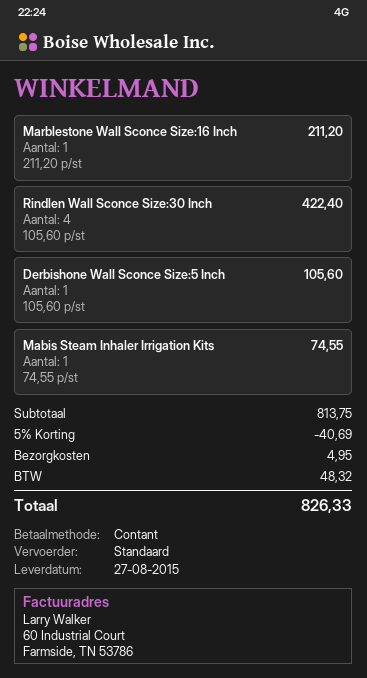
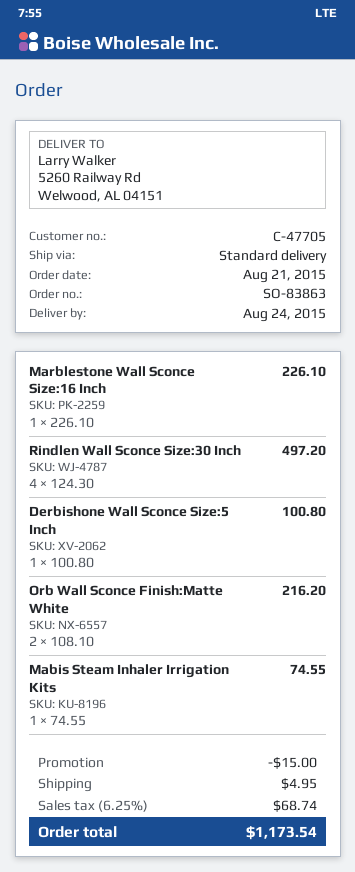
delivery date: 2015-08-27 -> 2015-08-24
Marblestone Wall Sconce Size:16 Inch: 1 x 211.20 = 211.20 -> 1 x 226.10 = 226.10
Rindlen Wall Sconce Size:30 Inch: 4 x 105.60 = 422.40 -> 4 x 124.30 = 497.20
Derbishone Wall Sconce Size:5 Inch: 1 x 105.60 = 105.60 -> 1 x 100.80 = 100.80
Orb Wall Sconce Finish:Matte White: none -> 2 x 108.10 = 216.20
discount: 40.69 -> 15.00
tax: 48.32 -> 68.74
total: 826.33 -> 1173.54

